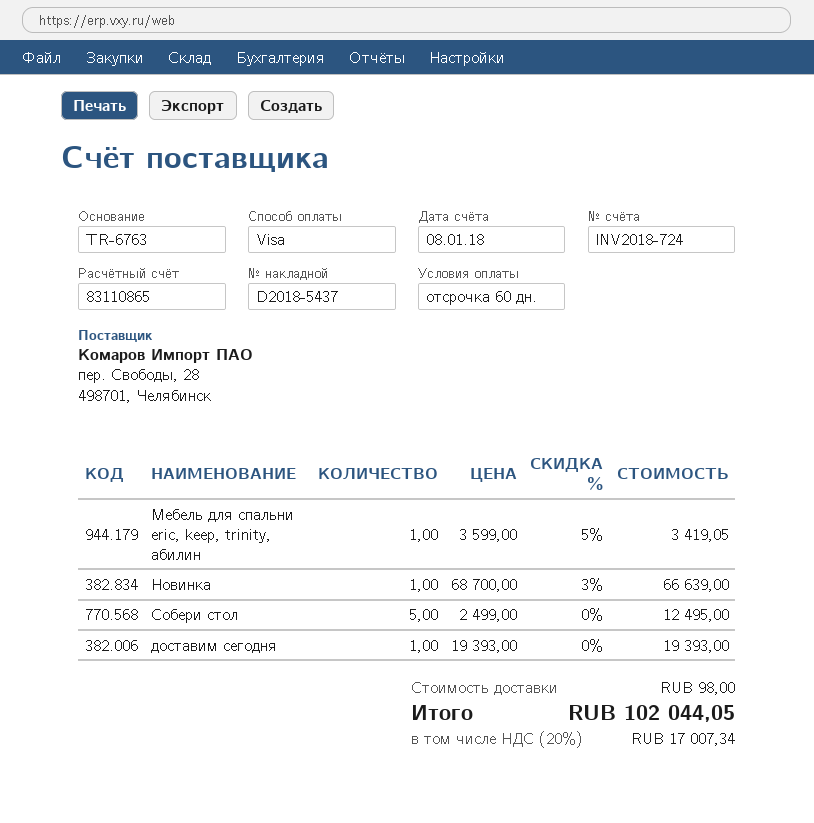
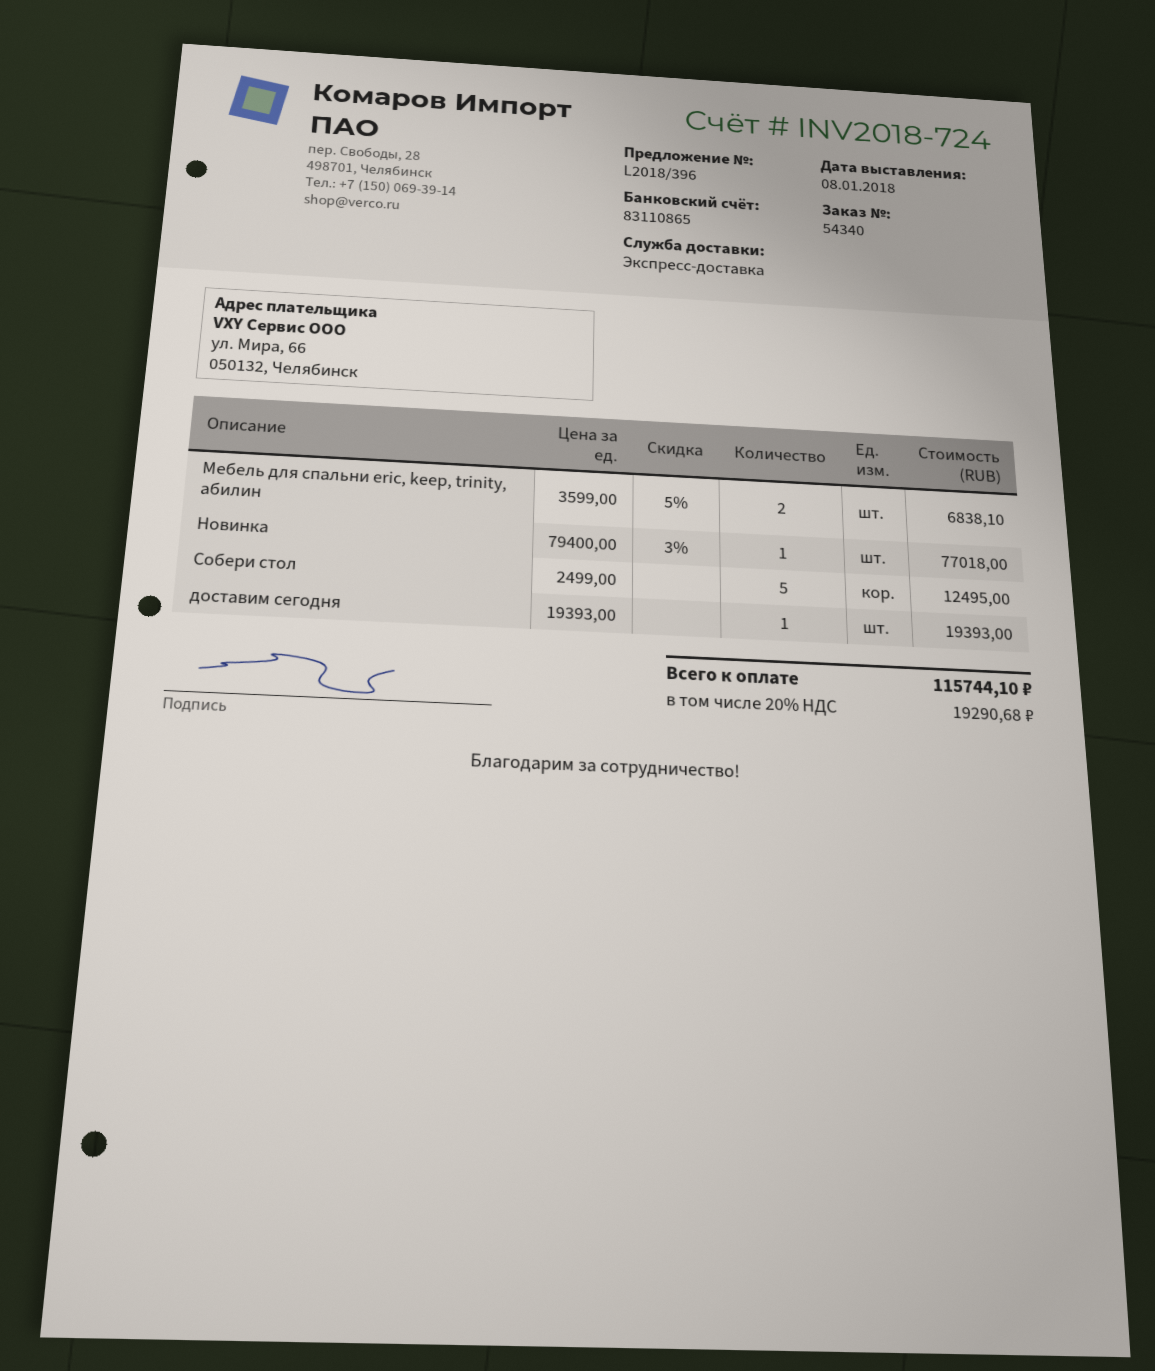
Мебель для спальни eric, keep, trinity, абилин: 1 x 3599.00 - 5% = 3419.05 -> 2 x 3599.00 - 5% = 6838.10
Новинка: 1 x 68700.00 - 3% = 66639.00 -> 1 x 79400.00 - 3% = 77018.00
shipping: 98.00 -> none
tax: 20% = 17007.34 -> 20% = 19290.68
total: 102044.05 -> 115744.10

